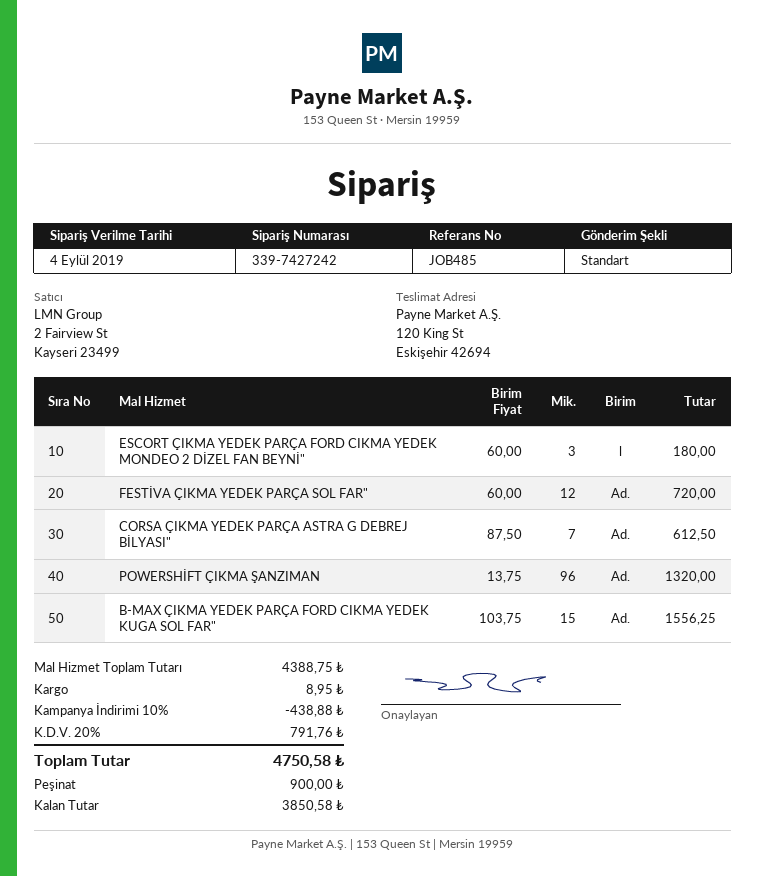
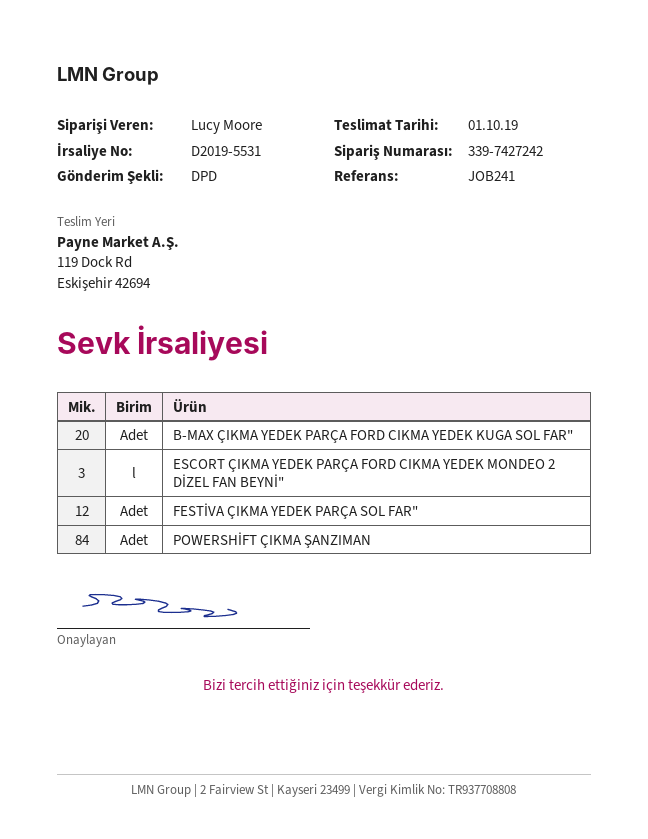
reference: JOB485 -> JOB241
shipping method: standard -> DPD
ship to: 120 King St, Eskişehir 42694 -> 119 Dock Rd, Eskişehir 42694
CORSA ÇIKMA YEDEK PARÇA ASTRA G DEBREJ BİLYASI": 7 -> none
POWERSHİFT ÇIKMA ŞANZIMAN: 96 -> 84
B-MAX ÇIKMA YEDEK PARÇA FORD CIKMA YEDEK KUGA SOL FAR": 15 -> 20

